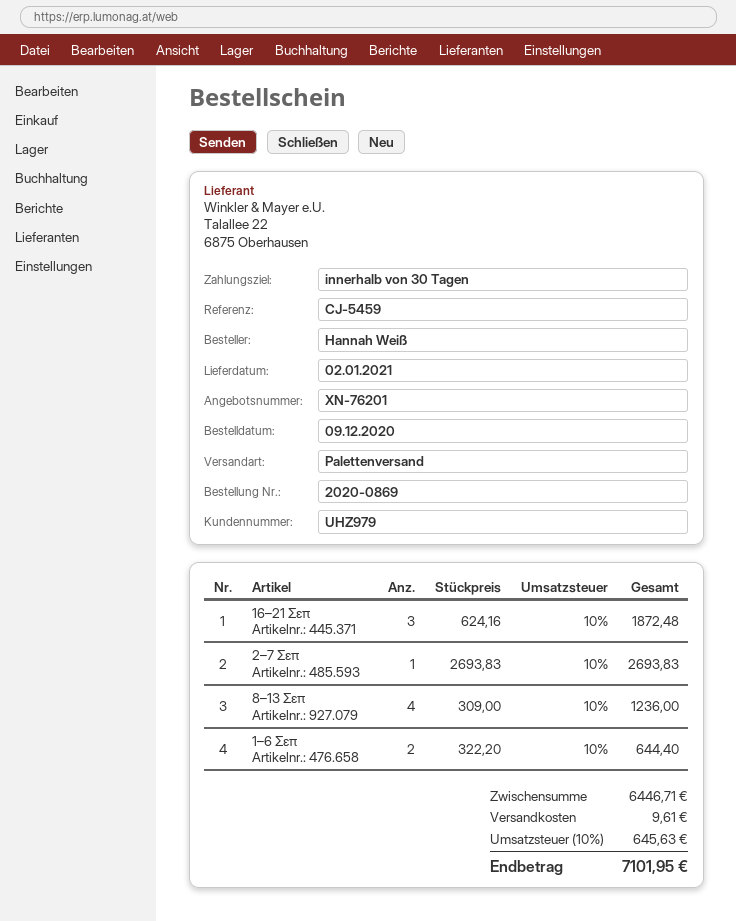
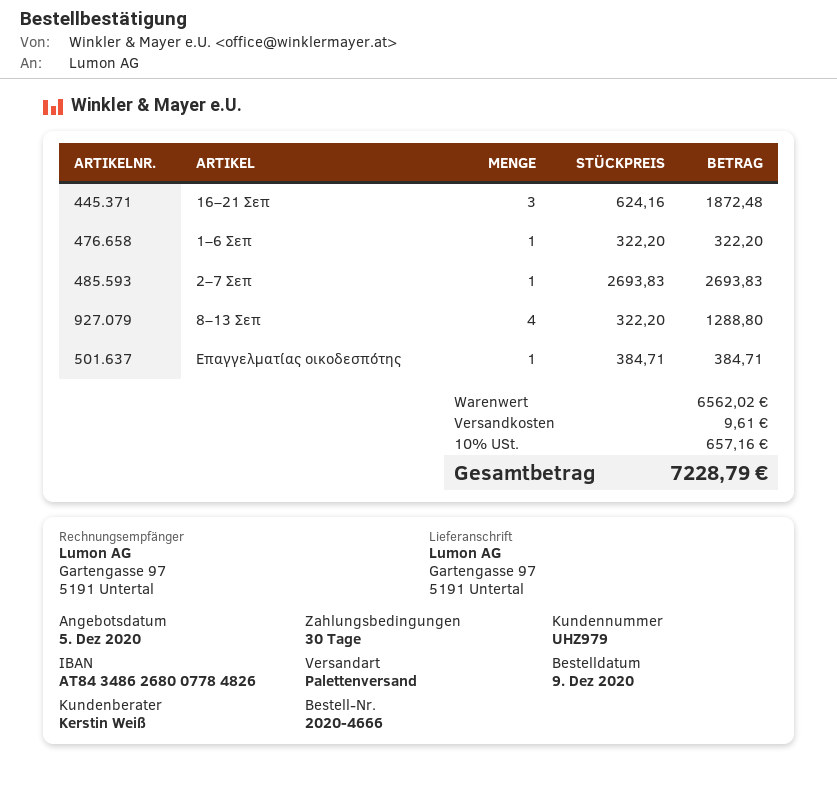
order number: 2020-0869 -> 2020-4666
8–13 Σεπ: 4 x 309.00 = 1236.00 -> 4 x 322.20 = 1288.80
1–6 Σεπ: 2 x 322.20 = 644.40 -> 1 x 322.20 = 322.20
Επαγγελματίας οικοδεσπότης: none -> 1 x 384.71 = 384.71
subtotal: 6446.71 -> 6562.02
tax: 10% = 645.63 -> 10% = 657.16
total: 7101.95 -> 7228.79

